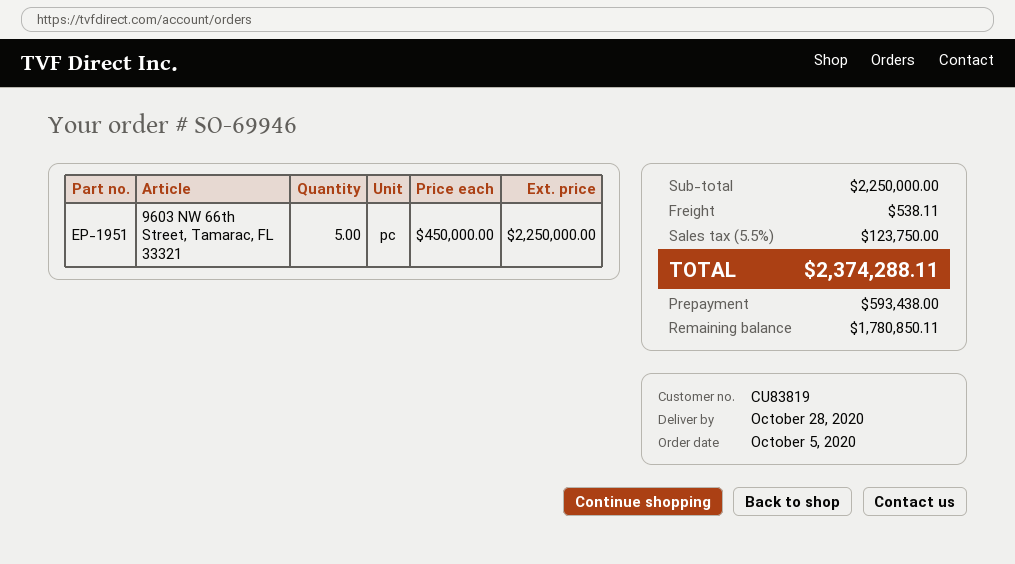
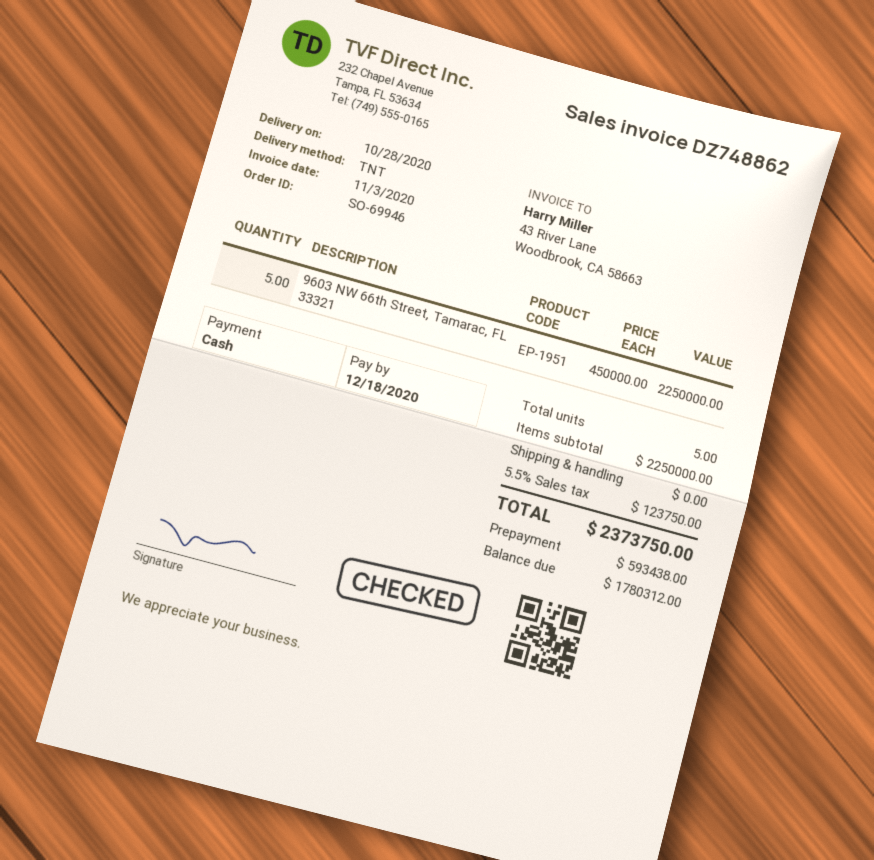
shipping: 538.11 -> 0.00
total: 2374288.11 -> 2373750.00
balance: 1780850.11 -> 1780312.00

